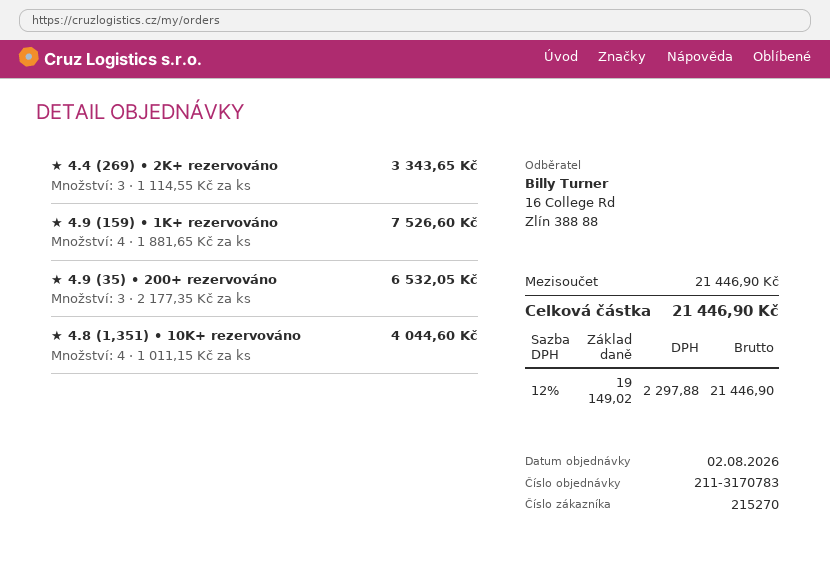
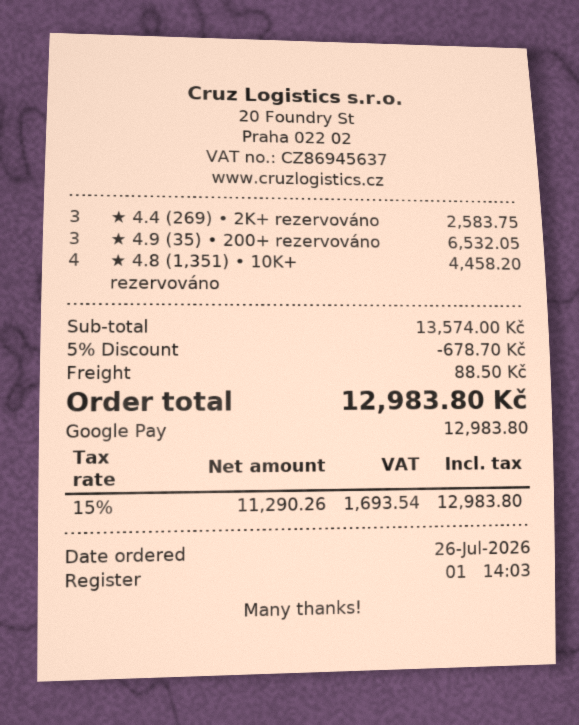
order date: 2026-08-02 -> 2026-07-26
★ 4.4 (269) • 2K+ rezervováno: 3 for 3343.65 -> 3 for 2583.75
★ 4.9 (159) • 1K+ rezervováno: 4 for 7526.60 -> none
★ 4.8 (1,351) • 10K+ rezervováno: 4 for 4044.60 -> 4 for 4458.20
subtotal: 21446.90 -> 13574.00
discount: none -> 5% = 678.70
shipping: none -> 88.50
net: 19149.02 -> 11290.26
tax: 12% = 2297.88 -> 15% = 1693.54
total: 21446.90 -> 12983.80

